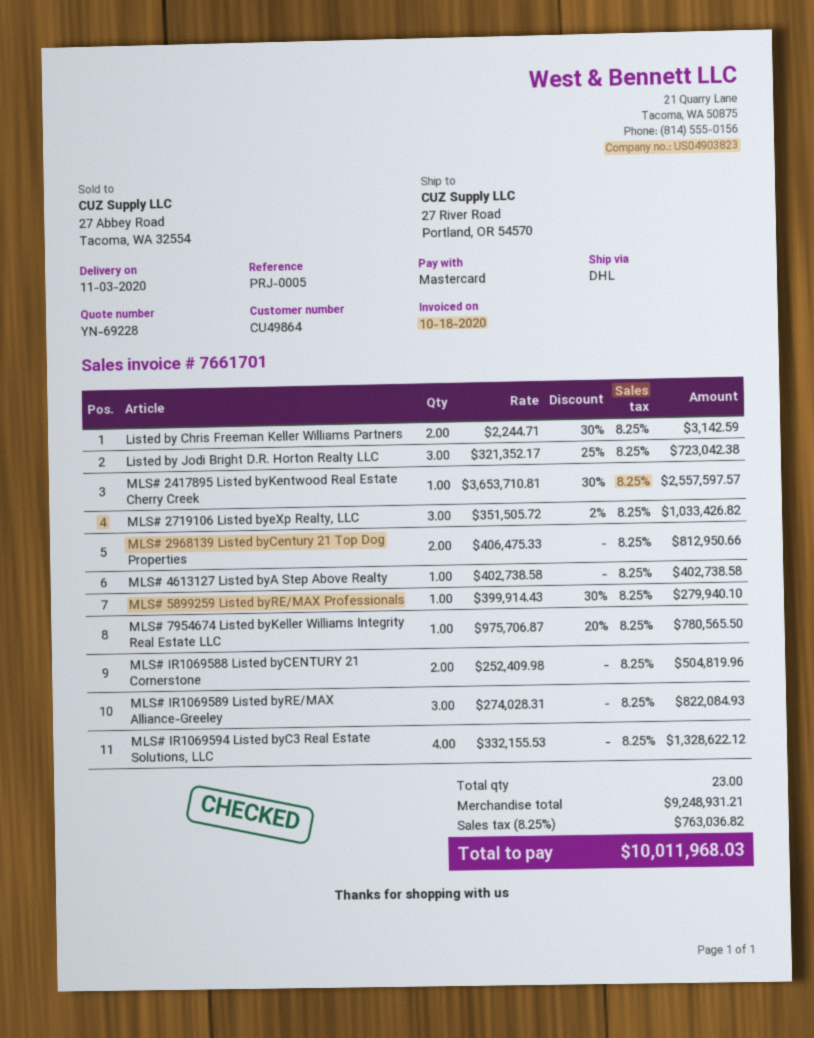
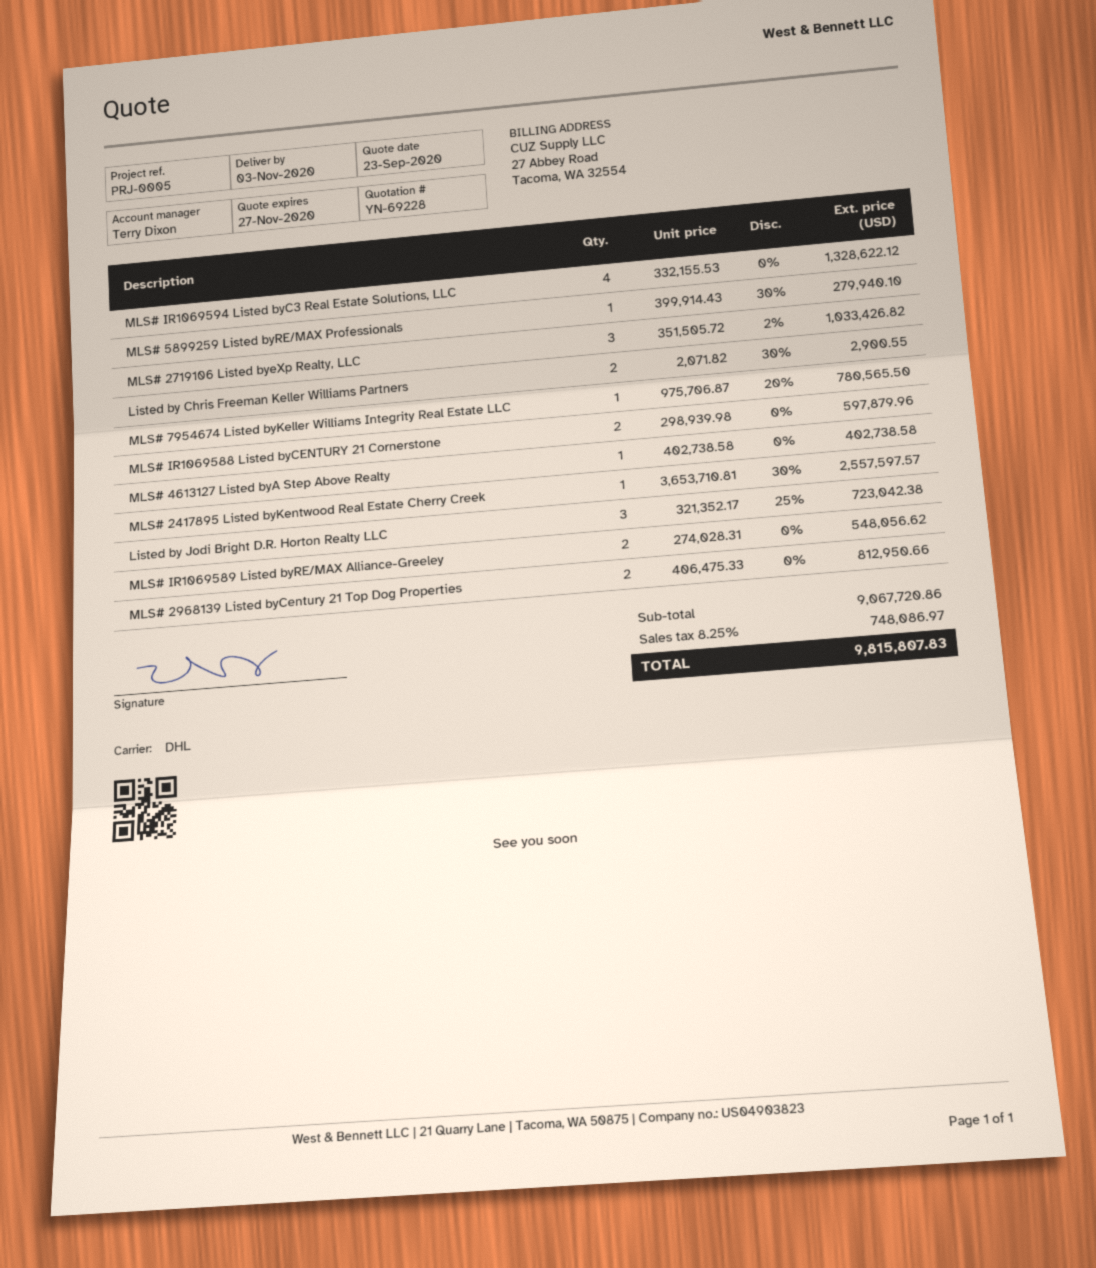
Listed by Chris Freeman Keller Williams Partners: 2 x 2244.71 - 30% = 3142.59 -> 2 x 2071.82 - 30% = 2900.55
MLS# IR1069588 Listed byCENTURY 21 Cornerstone: 2 x 252409.98 = 504819.96 -> 2 x 298939.98 = 597879.96
MLS# IR1069589 Listed byRE/MAX Alliance-Greeley: 3 x 274028.31 = 822084.93 -> 2 x 274028.31 = 548056.62
subtotal: 9248931.21 -> 9067720.86
tax: 8.25% = 763036.82 -> 8.25% = 748086.97
total: 10011968.03 -> 9815807.83

